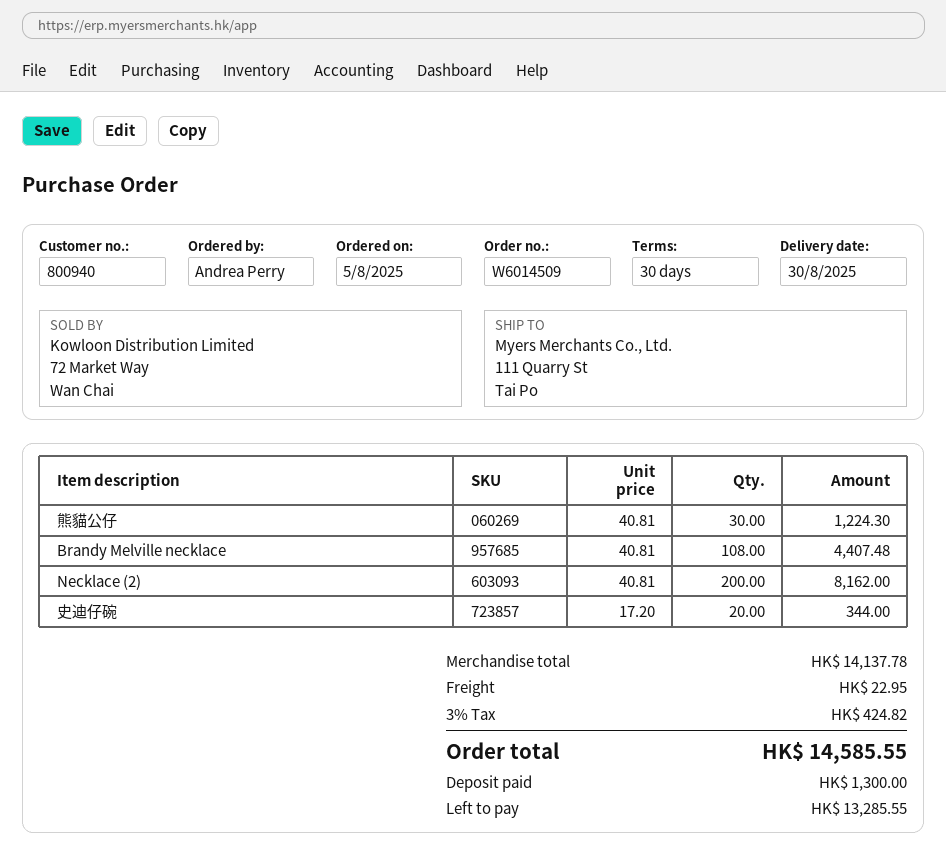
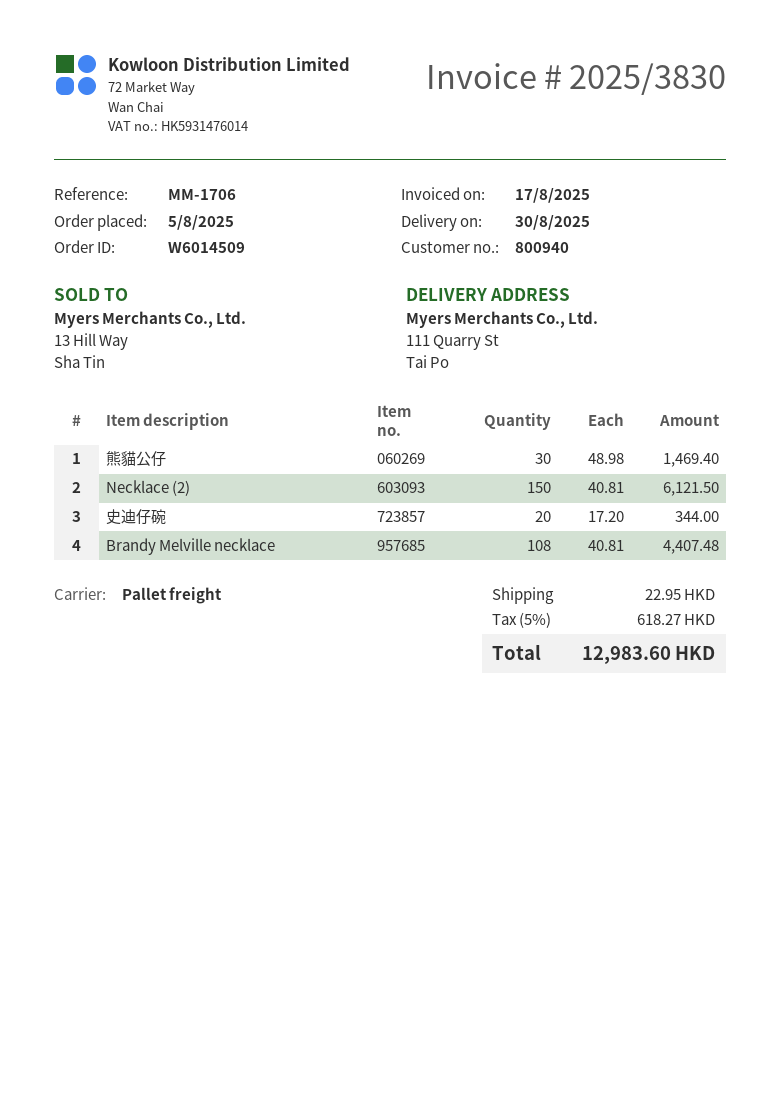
熊貓公仔: 30 x 40.81 = 1224.30 -> 30 x 48.98 = 1469.40
Necklace (2): 200 x 40.81 = 8162.00 -> 150 x 40.81 = 6121.50
tax: 3% = 424.82 -> 5% = 618.27
total: 14585.55 -> 12983.60

